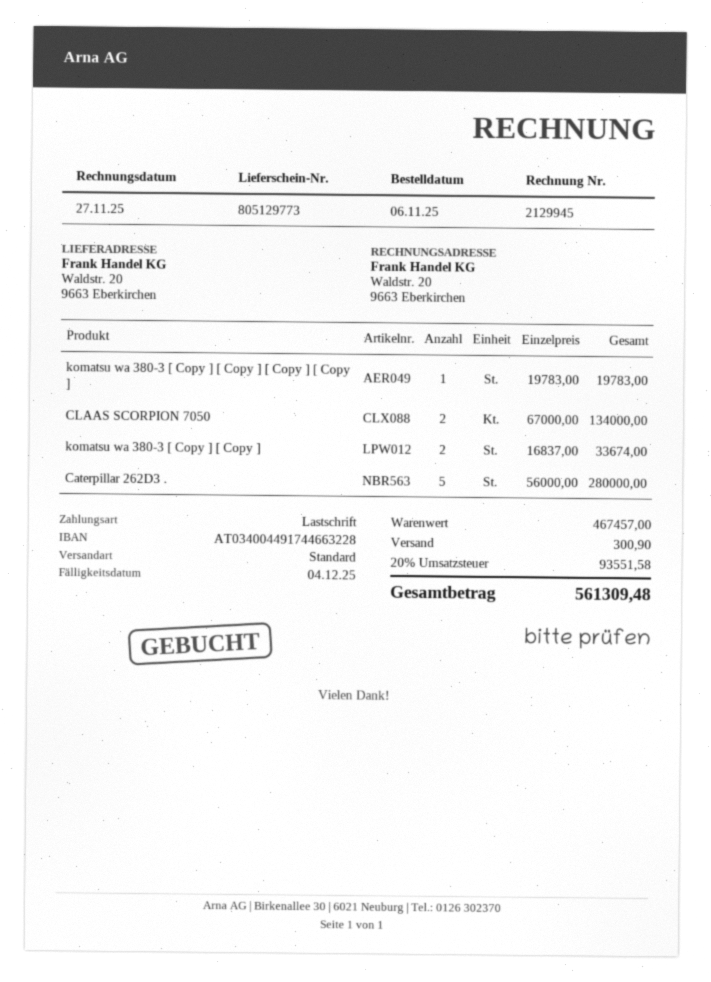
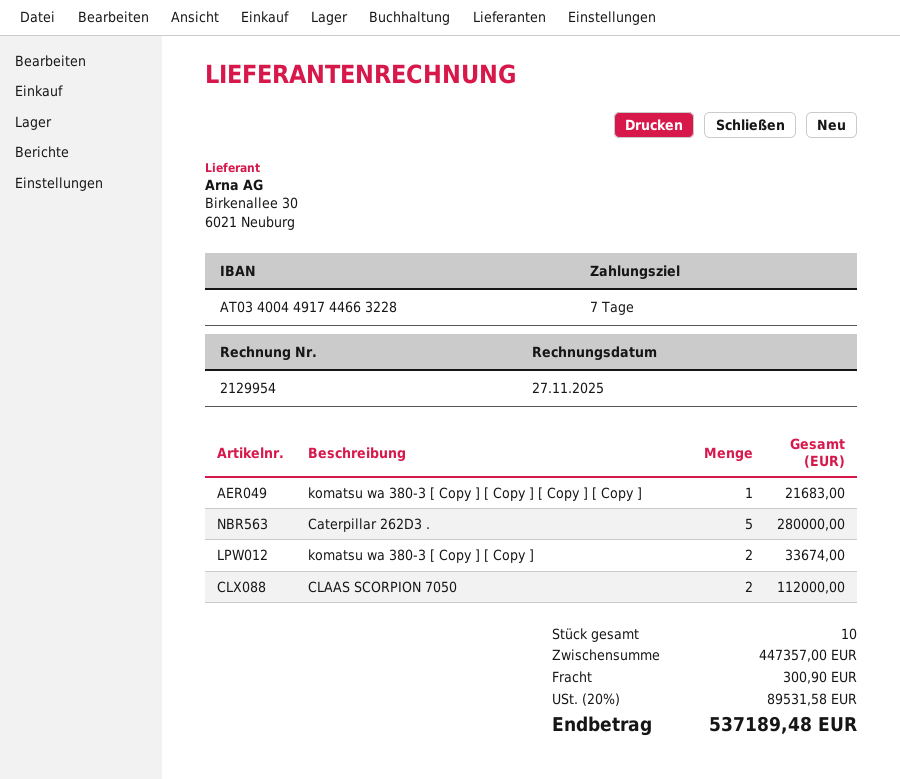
invoice number: 2129945 -> 2129954
komatsu wa 380-3 [ Copy ] [ Copy ] [ Copy ] [ Copy ]: 1 for 19783.00 -> 1 for 21683.00
CLAAS SCORPION 7050: 2 for 134000.00 -> 2 for 112000.00
subtotal: 467457.00 -> 447357.00
tax: 20% = 93551.58 -> 20% = 89531.58
total: 561309.48 -> 537189.48

